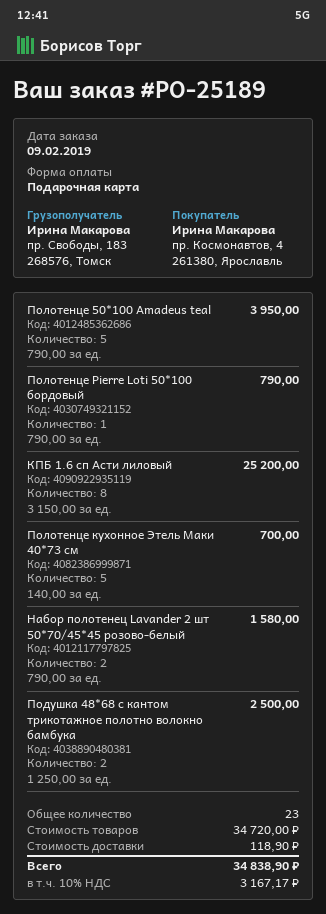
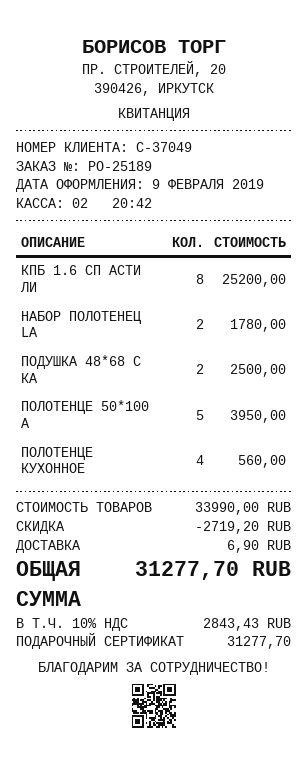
Полотенце Pierre Loti 50*100 бордовый: 1 for 790.00 -> none
Полотенце кухонное Этель Маки 40*73 см: 5 for 700.00 -> 4 for 560.00
Набор полотенец Lavander 2 шт 50*70/45*45 розово-белый: 2 for 1580.00 -> 2 for 1780.00
subtotal: 34720.00 -> 33990.00
discount: none -> 2719.20
shipping: 118.90 -> 6.90
tax: 10% = 3167.17 -> 10% = 2843.43
total: 34838.90 -> 31277.70

